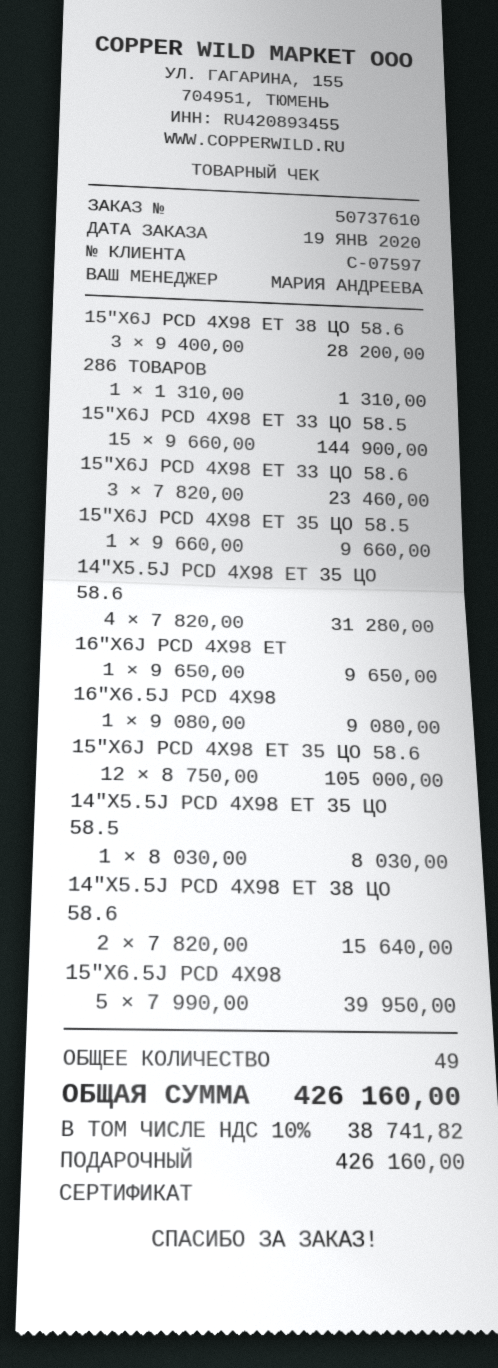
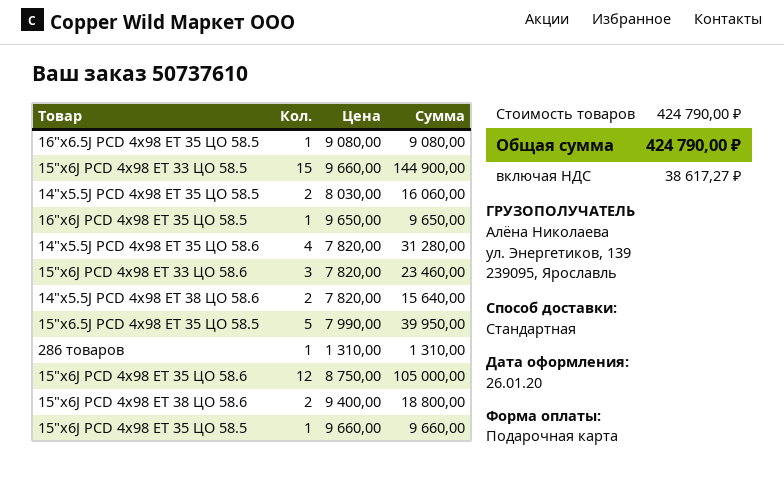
order date: 2020-01-19 -> 2020-01-26
15"X6J PCD 4X98 ЕТ 38 ЦО 58.6: 3 x 9400.00 = 28200.00 -> 2 x 9400.00 = 18800.00
14"X5.5J PCD 4X98 ЕТ 35 ЦО 58.5: 1 x 8030.00 = 8030.00 -> 2 x 8030.00 = 16060.00
tax: 38741.82 -> 38617.27
total: 426160.00 -> 424790.00

